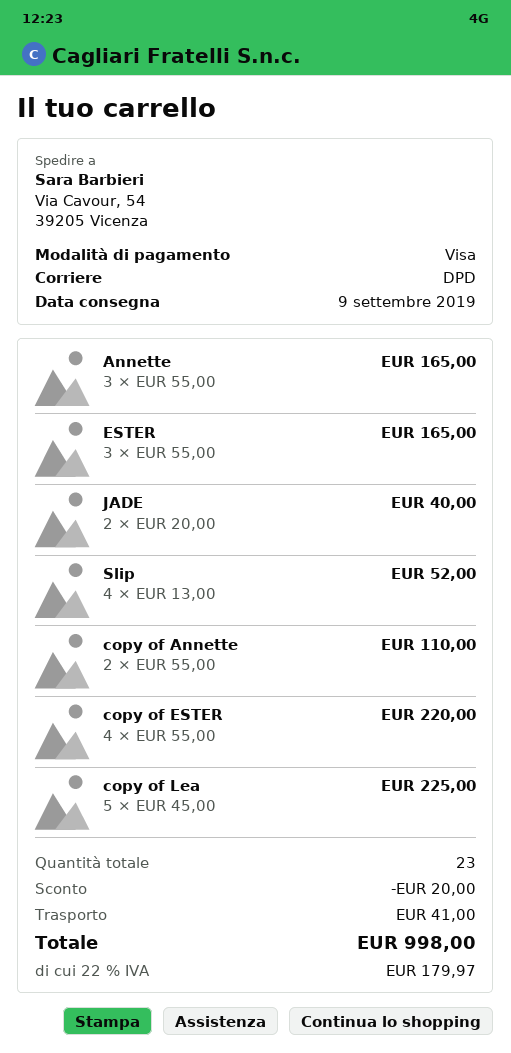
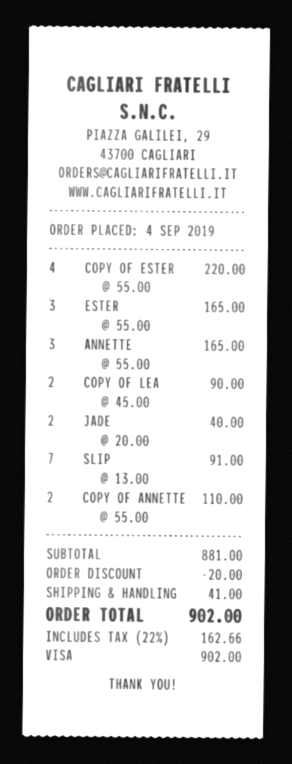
Slip: 4 x 13.00 = 52.00 -> 7 x 13.00 = 91.00
copy of Lea: 5 x 45.00 = 225.00 -> 2 x 45.00 = 90.00
tax: 22% = 179.97 -> 22% = 162.66
total: 998.00 -> 902.00

